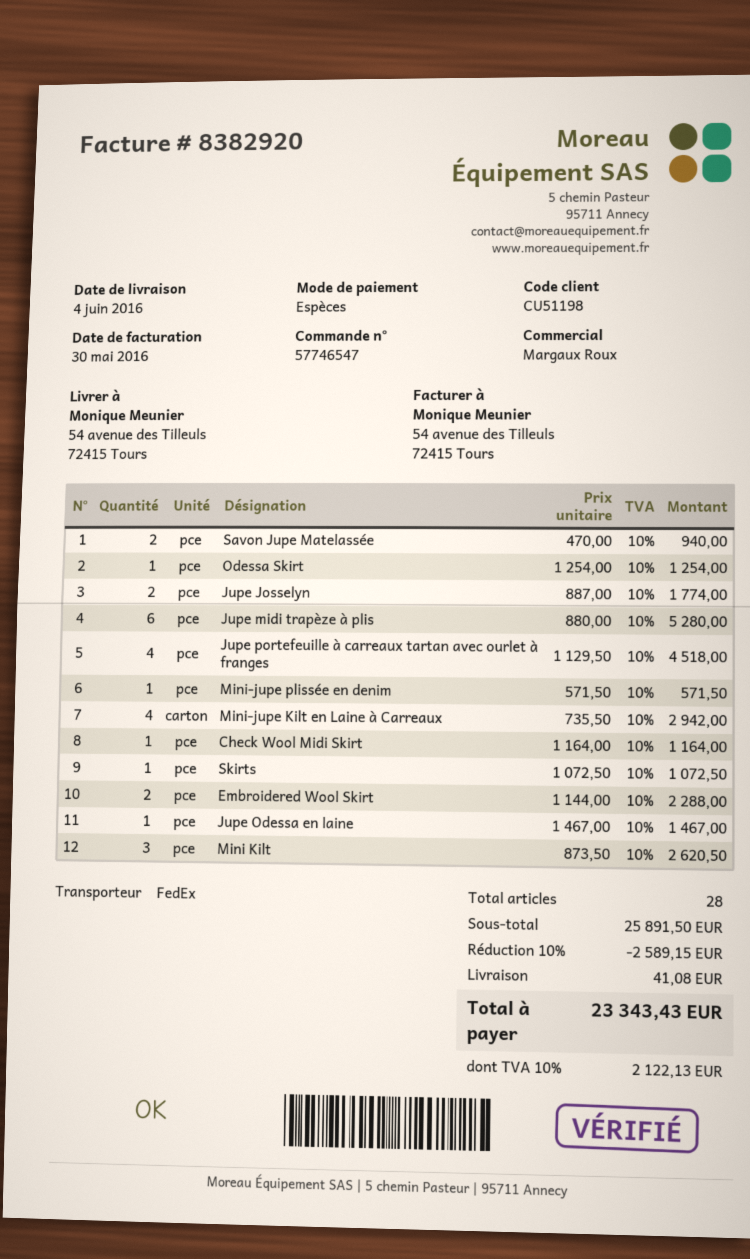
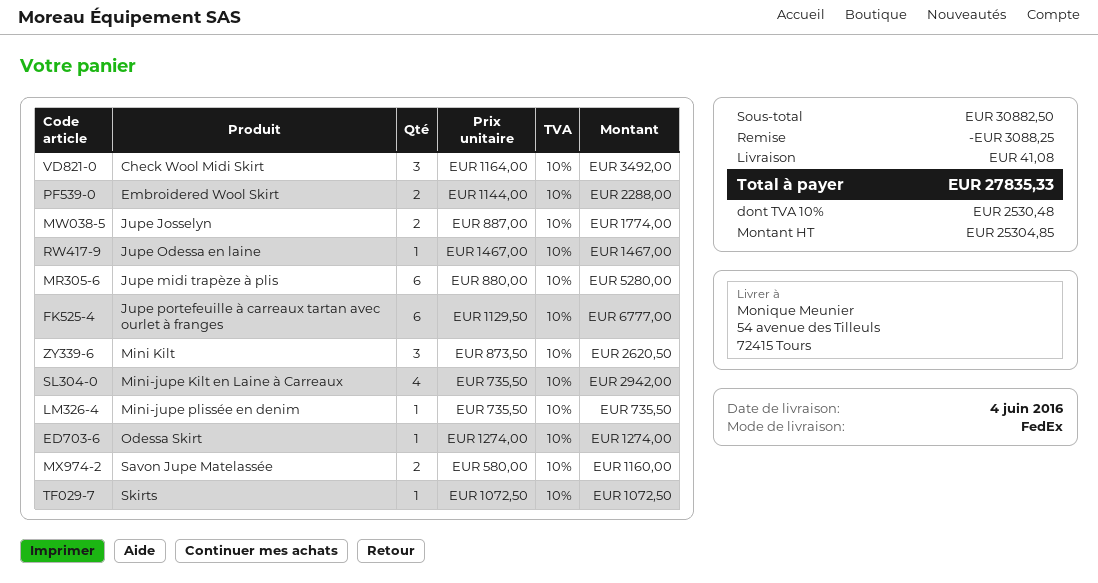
Savon Jupe Matelassée: 2 x 470.00 = 940.00 -> 2 x 580.00 = 1160.00
Odessa Skirt: 1 x 1254.00 = 1254.00 -> 1 x 1274.00 = 1274.00
Jupe portefeuille à carreaux tartan avec ourlet à franges: 4 x 1129.50 = 4518.00 -> 6 x 1129.50 = 6777.00
Mini-jupe plissée en denim: 1 x 571.50 = 571.50 -> 1 x 735.50 = 735.50
Check Wool Midi Skirt: 1 x 1164.00 = 1164.00 -> 3 x 1164.00 = 3492.00
subtotal: 25891.50 -> 30882.50
discount: 2589.15 -> 3088.25
tax: 10% = 2122.13 -> 10% = 2530.48
total: 23343.43 -> 27835.33

